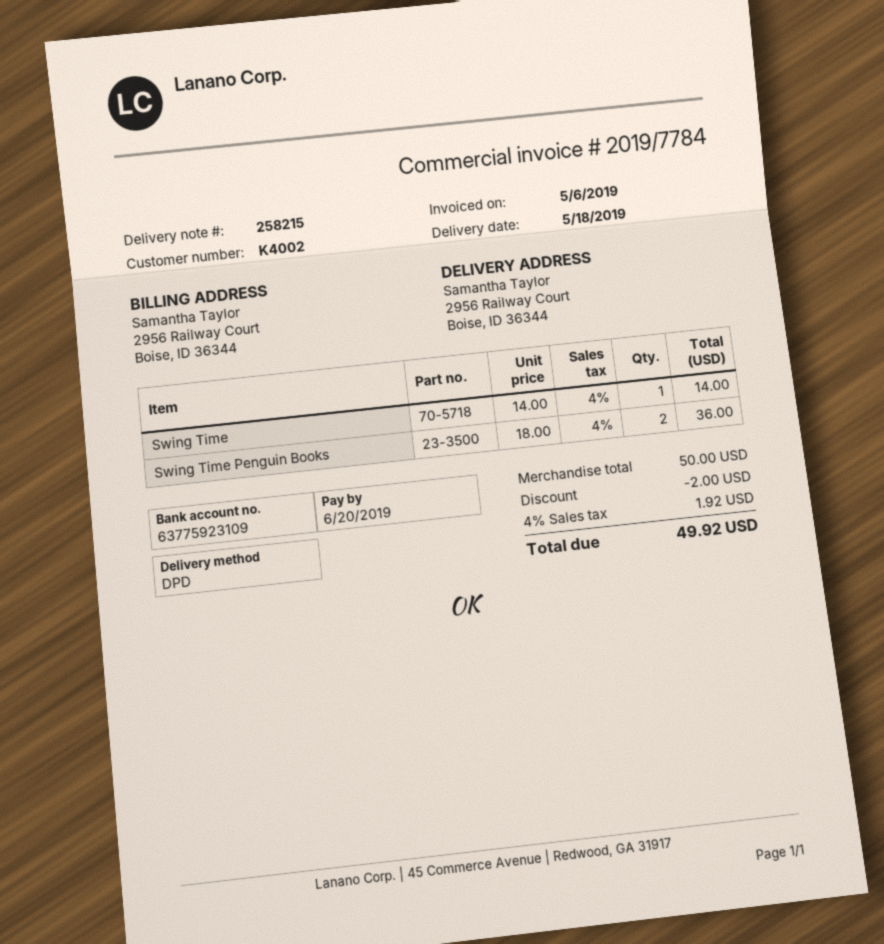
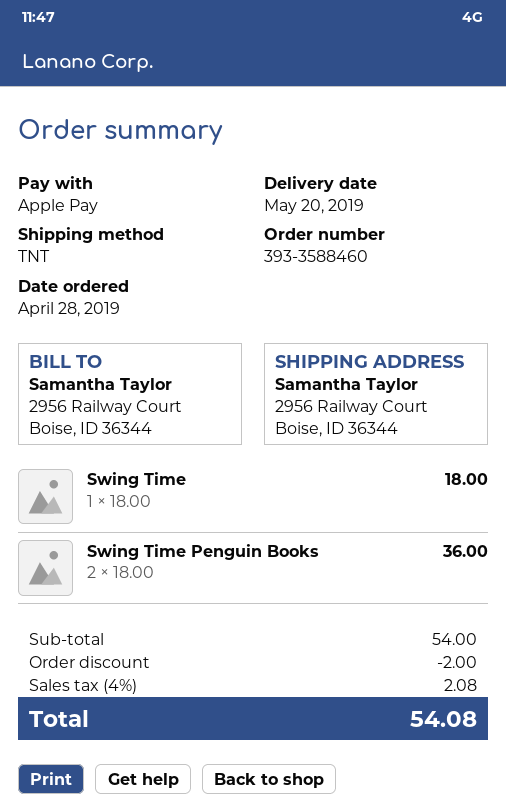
delivery date: 2019-05-18 -> 2019-05-20
shipping method: DPD -> TNT
Swing Time: 1 x 14.00 = 14.00 -> 1 x 18.00 = 18.00
subtotal: 50.00 -> 54.00
tax: 4% = 1.92 -> 4% = 2.08
total: 49.92 -> 54.08

